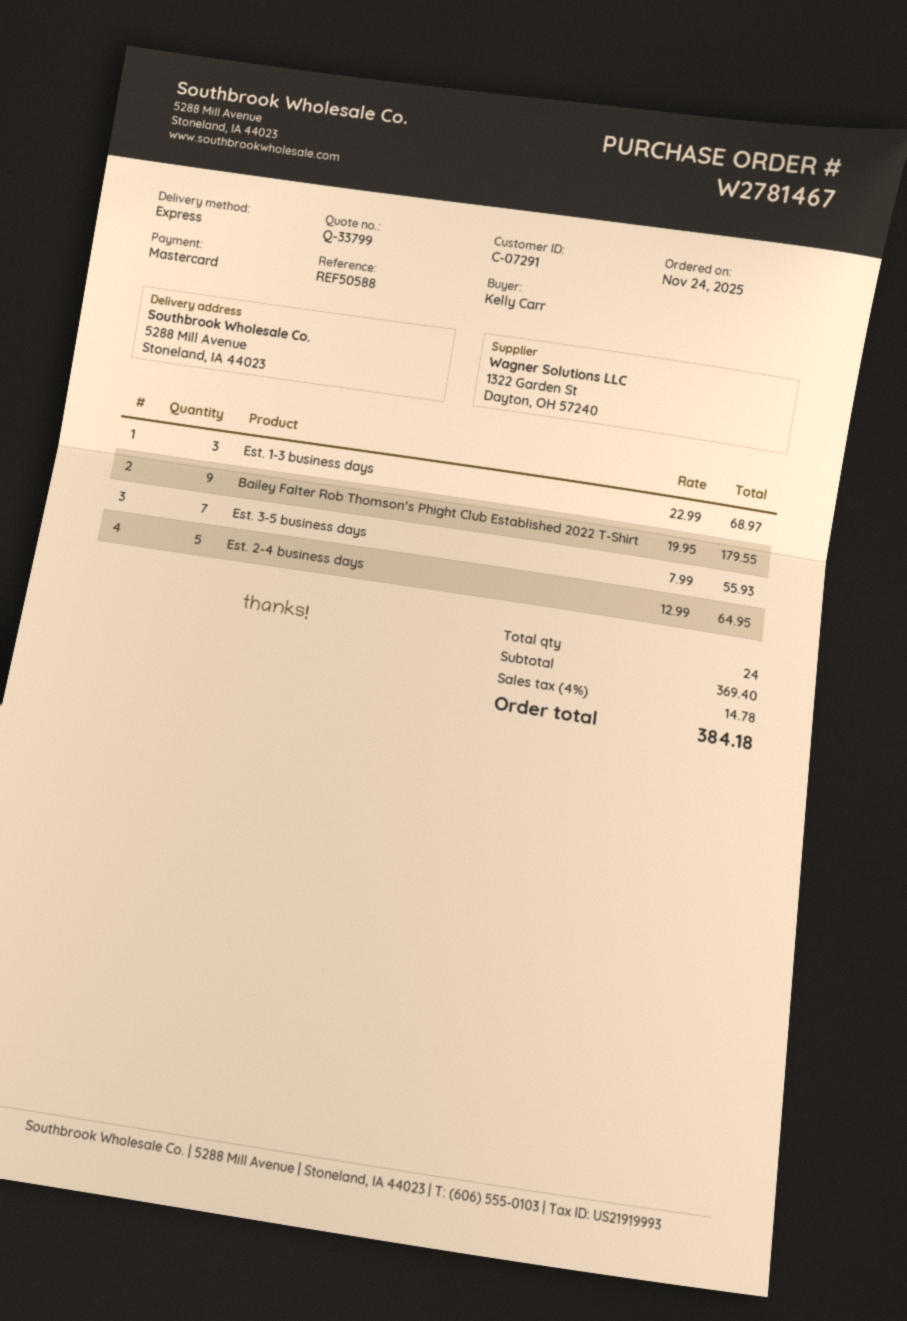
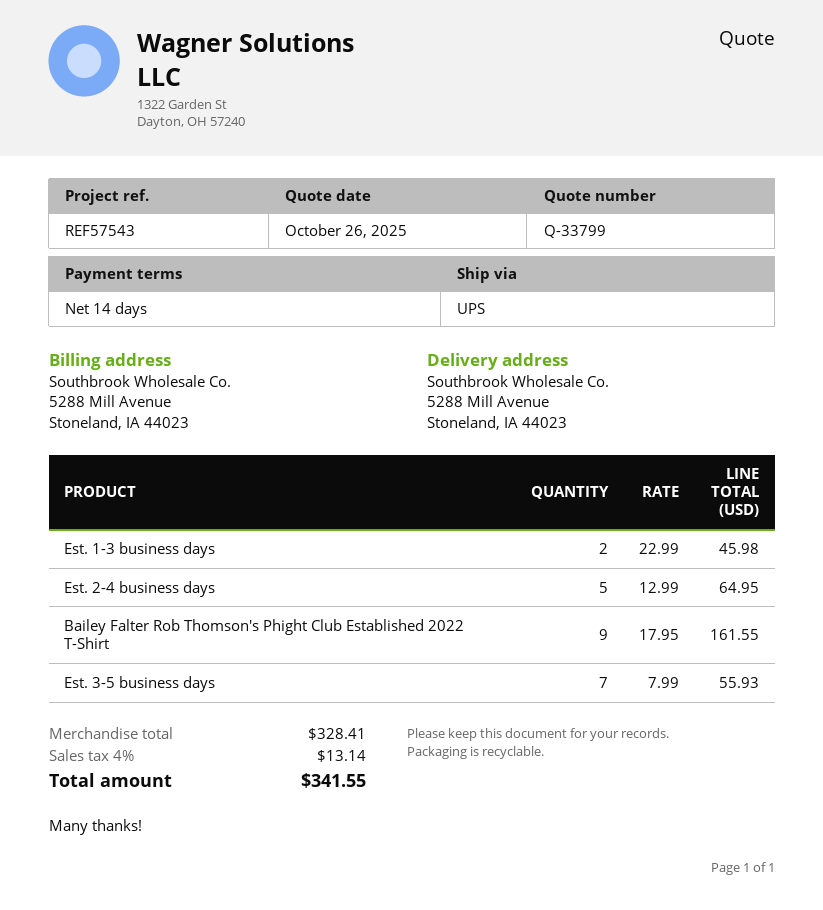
reference: REF50588 -> REF57543
shipping method: express -> UPS
Est. 1-3 business days: 3 x 22.99 = 68.97 -> 2 x 22.99 = 45.98
Bailey Falter Rob Thomson's Phight Club Established 2022 T-Shirt: 9 x 19.95 = 179.55 -> 9 x 17.95 = 161.55
subtotal: 369.40 -> 328.41
tax: 4% = 14.78 -> 4% = 13.14
total: 384.18 -> 341.55

